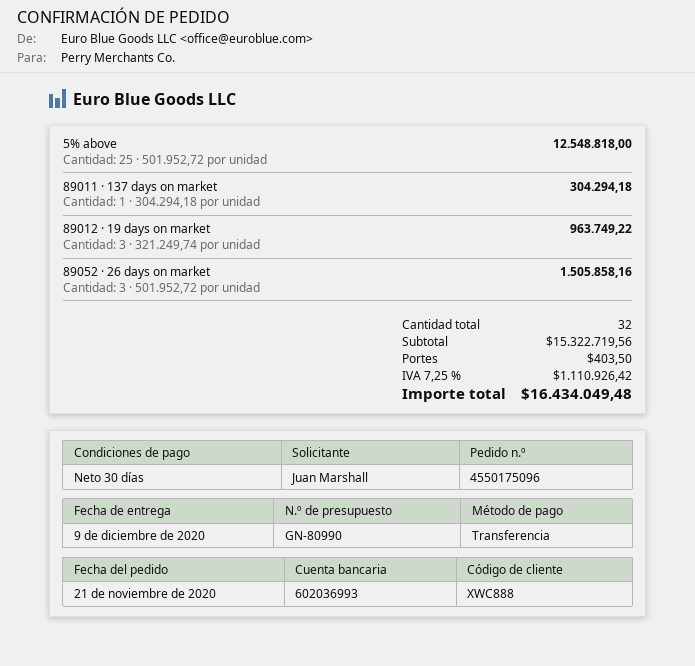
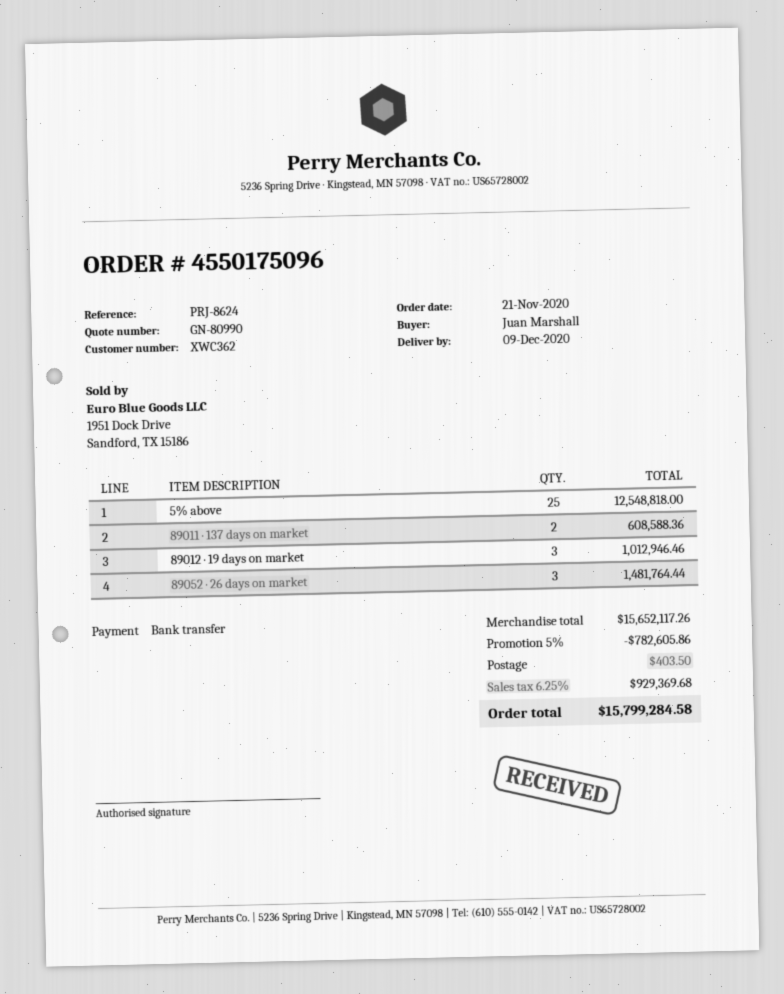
customer number: XWC888 -> XWC362
89011 · 137 days on market: 1 for 304294.18 -> 2 for 608588.36
89012 · 19 days on market: 3 for 963749.22 -> 3 for 1012946.46
89052 · 26 days on market: 3 for 1505858.16 -> 3 for 1481764.44
subtotal: 15322719.56 -> 15652117.26
discount: none -> 5% = 782605.86
tax: 7.25% = 1110926.42 -> 6.25% = 929369.68
total: 16434049.48 -> 15799284.58

